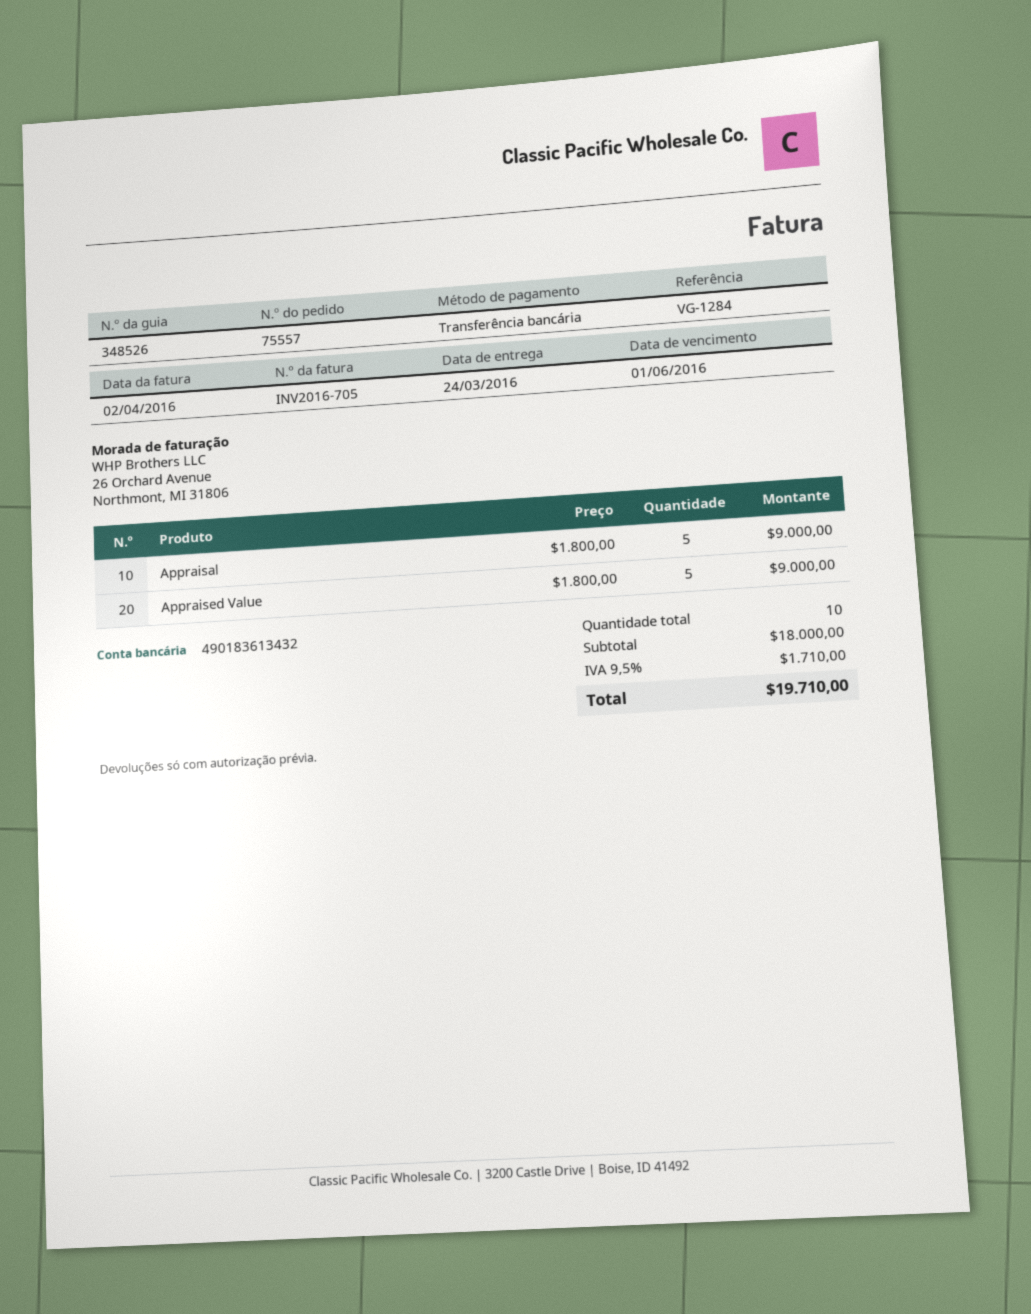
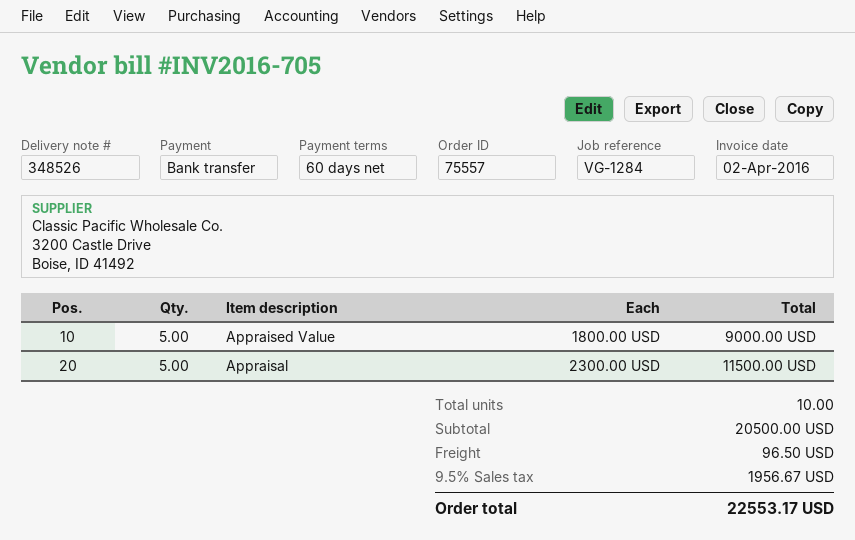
Appraisal: 5 x 1800.00 = 9000.00 -> 5 x 2300.00 = 11500.00
subtotal: 18000.00 -> 20500.00
shipping: none -> 96.50
tax: 9.5% = 1710.00 -> 9.5% = 1956.67
total: 19710.00 -> 22553.17

